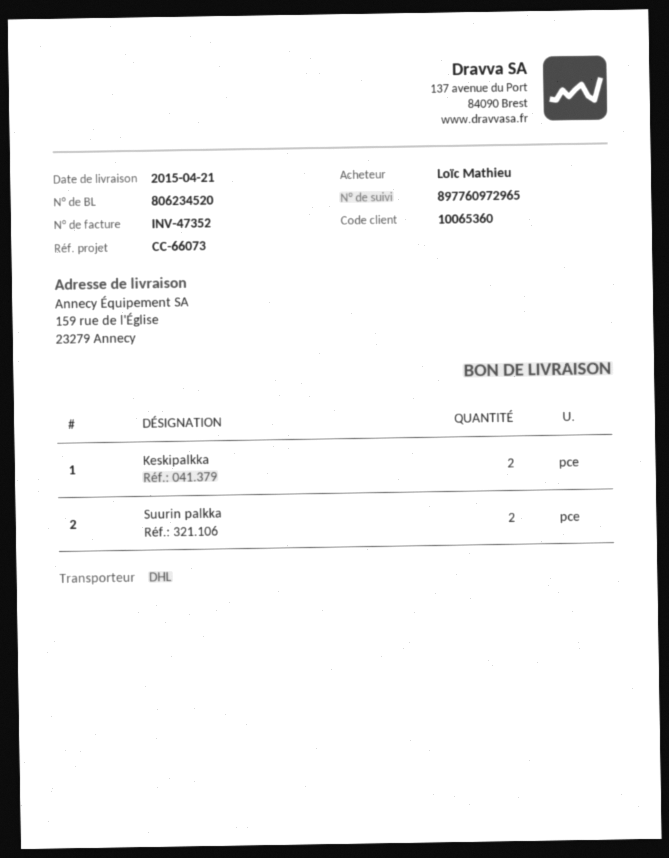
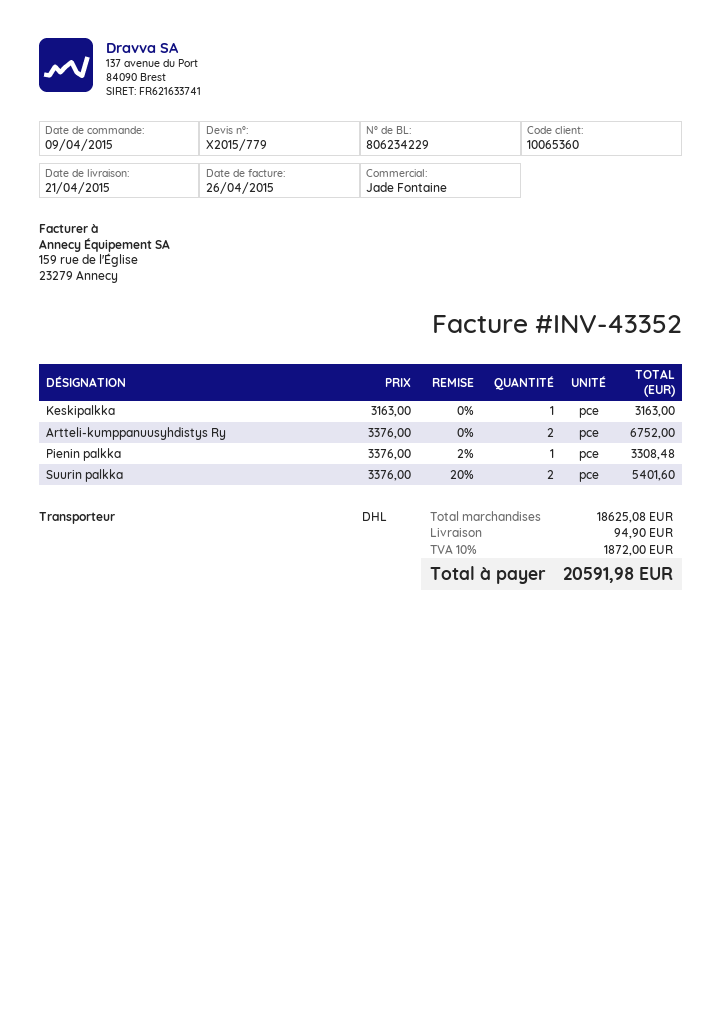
delivery note number: 806234520 -> 806234229
invoice number: INV-47352 -> INV-43352
Keskipalkka: 2 -> 1
Artteli-kumppanuusyhdistys Ry: none -> 2
Pienin palkka: none -> 1

